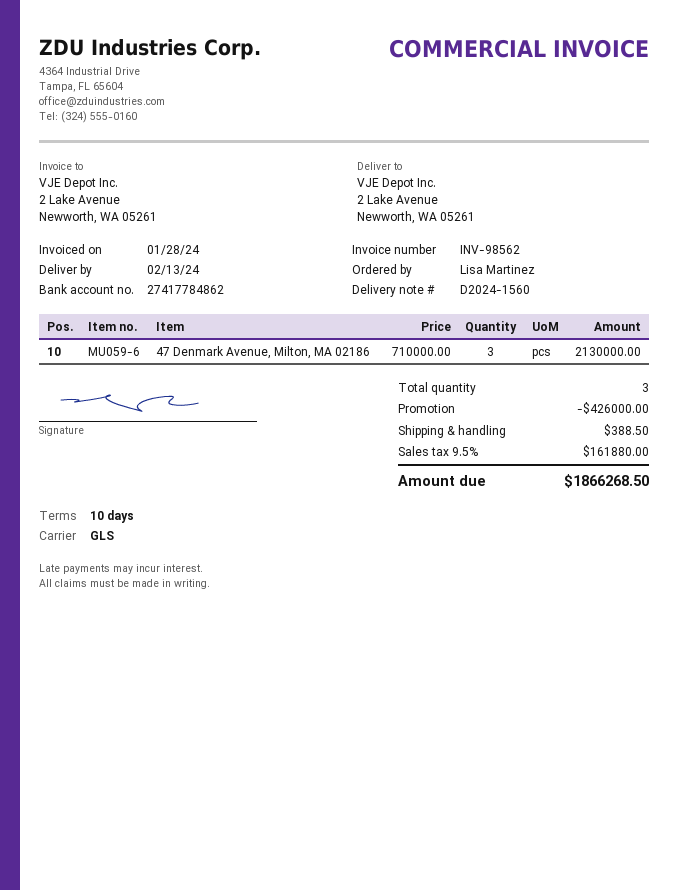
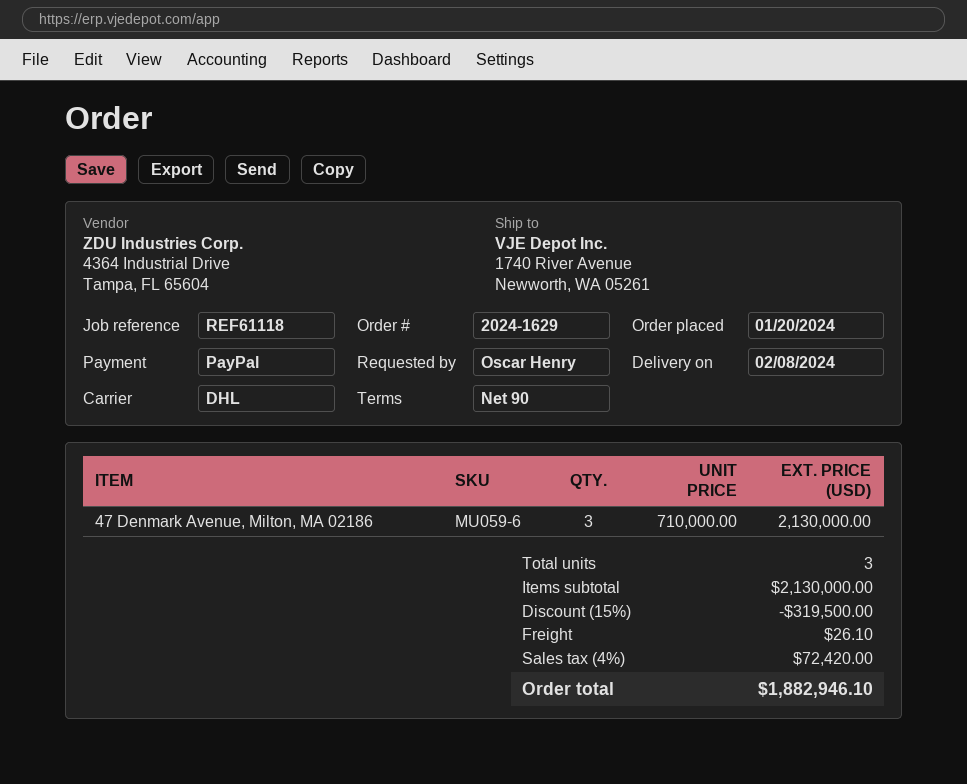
delivery date: 2024-02-13 -> 2024-02-08
payment terms: 10 days -> 90 days
ordered by: Lisa Martinez -> Oscar Henry
shipping method: GLS -> DHL
ship to: 2 Lake Avenue, Newworth, WA 05261 -> 1740 River Avenue, Newworth, WA 05261
discount: 426000.00 -> 319500.00
shipping: 388.50 -> 26.10
tax: 9.5% = 161880.00 -> 4% = 72420.00
total: 1866268.50 -> 1882946.10

